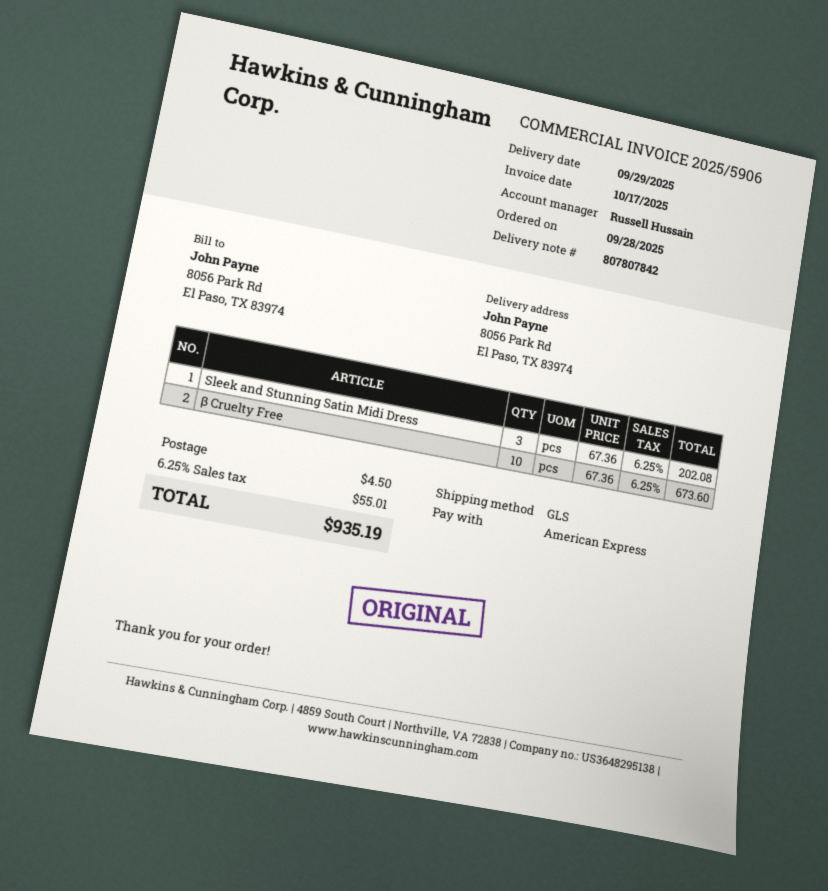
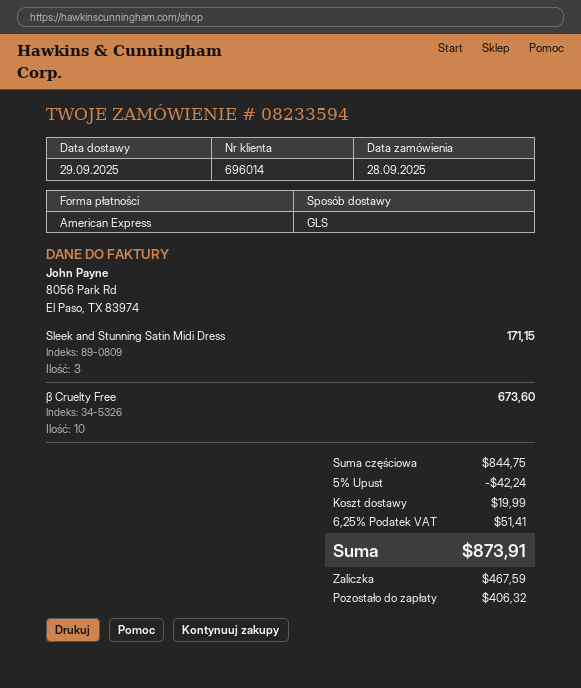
Sleek and Stunning Satin Midi Dress: 3 for 202.08 -> 3 for 171.15
discount: none -> 5% = 42.24
shipping: 4.50 -> 19.99
tax: 6.25% = 55.01 -> 6.25% = 51.41
total: 935.19 -> 873.91

